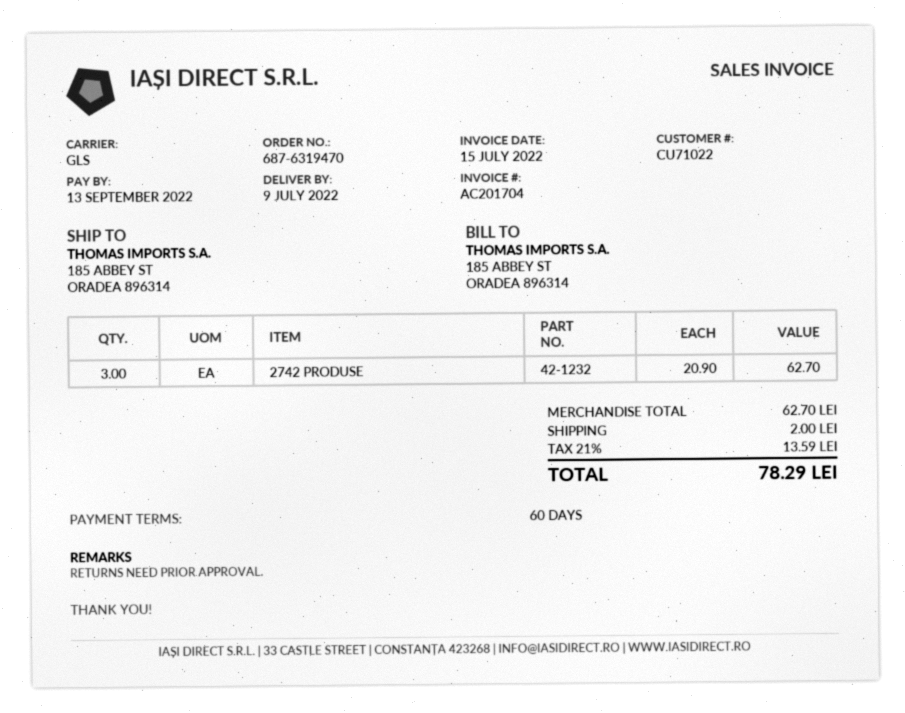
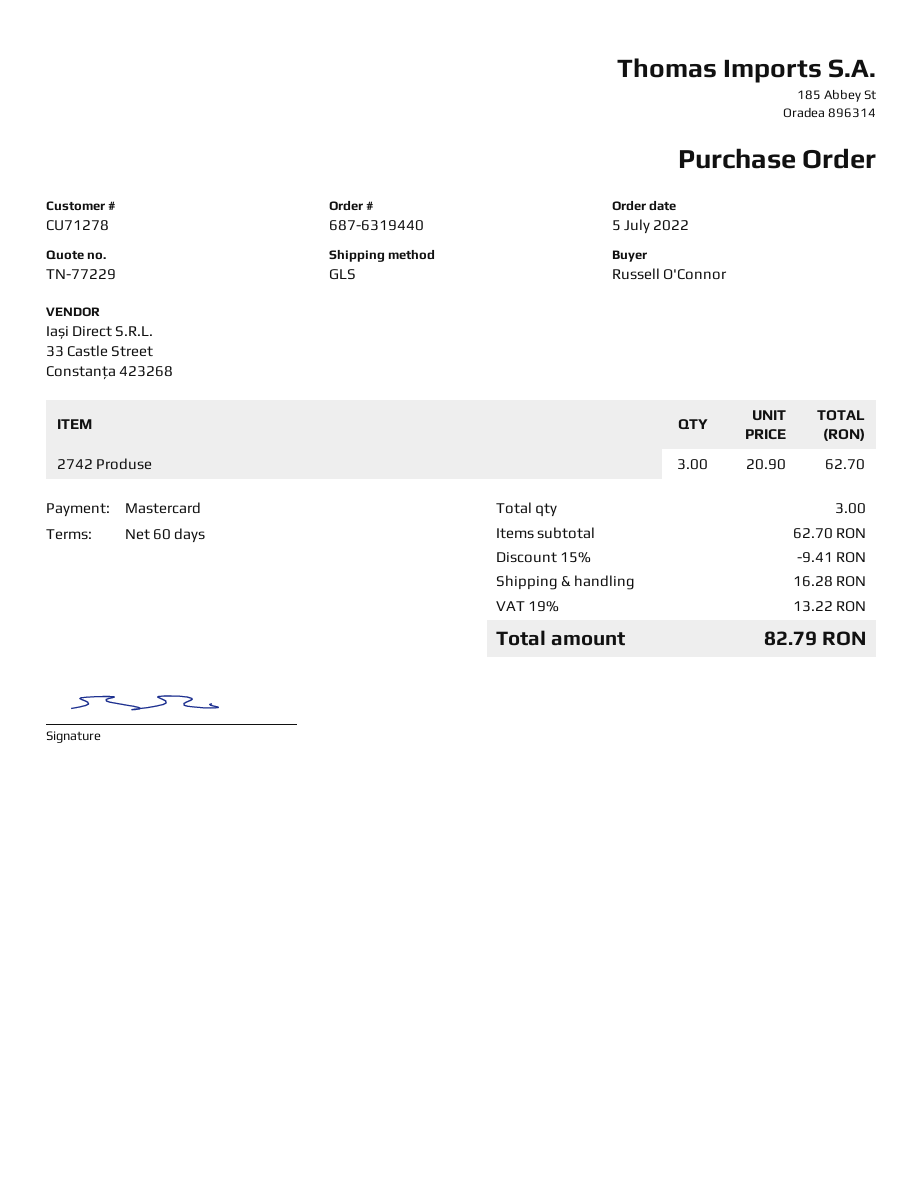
order number: 687-6319470 -> 687-6319440
customer number: CU71022 -> CU71278
discount: none -> 15% = 9.41
shipping: 2.00 -> 16.28
tax: 21% = 13.59 -> 19% = 13.22
total: 78.29 -> 82.79

